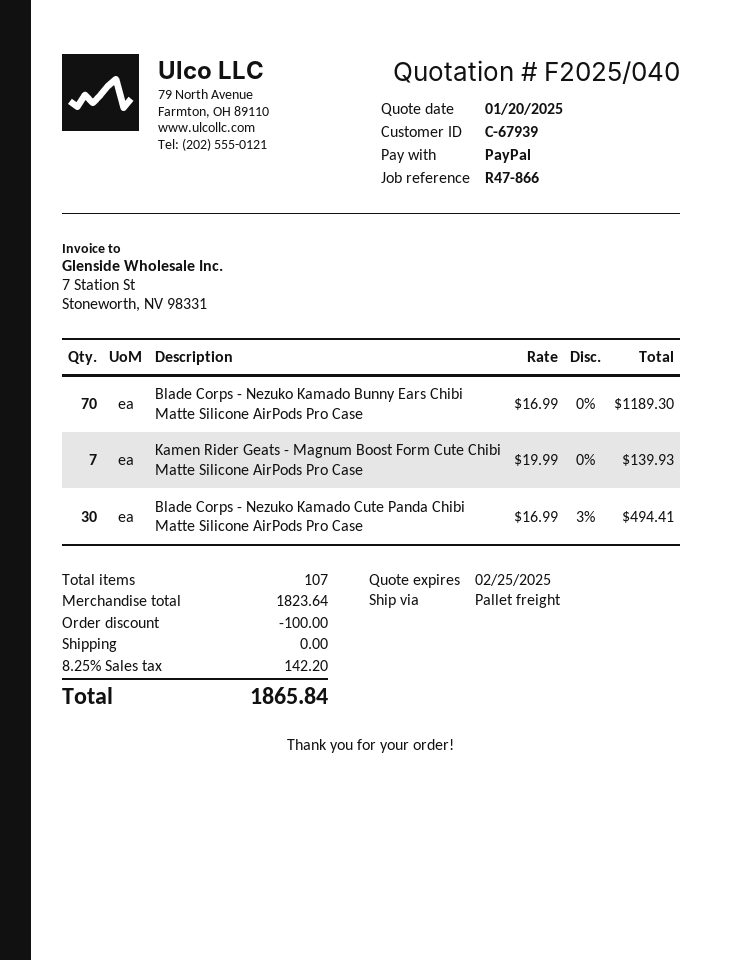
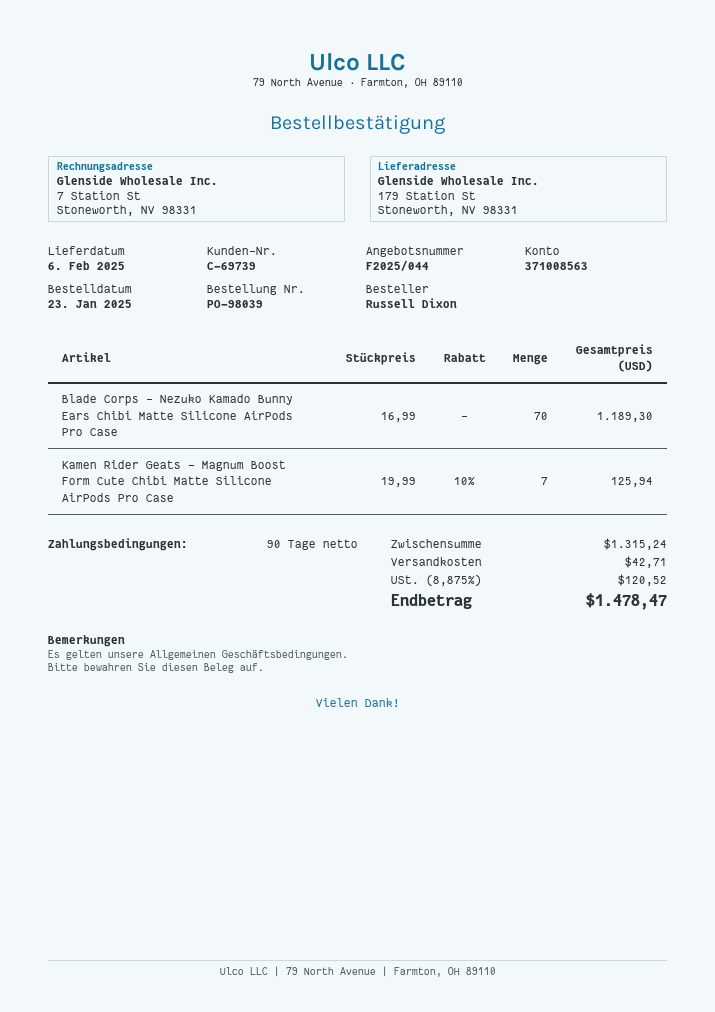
quote number: F2025/040 -> F2025/044
customer number: C-67939 -> C-69739
Kamen Rider Geats - Magnum Boost Form Cute Chibi Matte Silicone AirPods Pro Case: 7 x 19.99 = 139.93 -> 7 x 19.99 - 10% = 125.94
Blade Corps - Nezuko Kamado Cute Panda Chibi Matte Silicone AirPods Pro Case: 30 x 16.99 - 3% = 494.41 -> none
subtotal: 1823.64 -> 1315.24
discount: 100.00 -> none
shipping: 0.00 -> 42.71
tax: 8.25% = 142.20 -> 8.875% = 120.52
total: 1865.84 -> 1478.47

